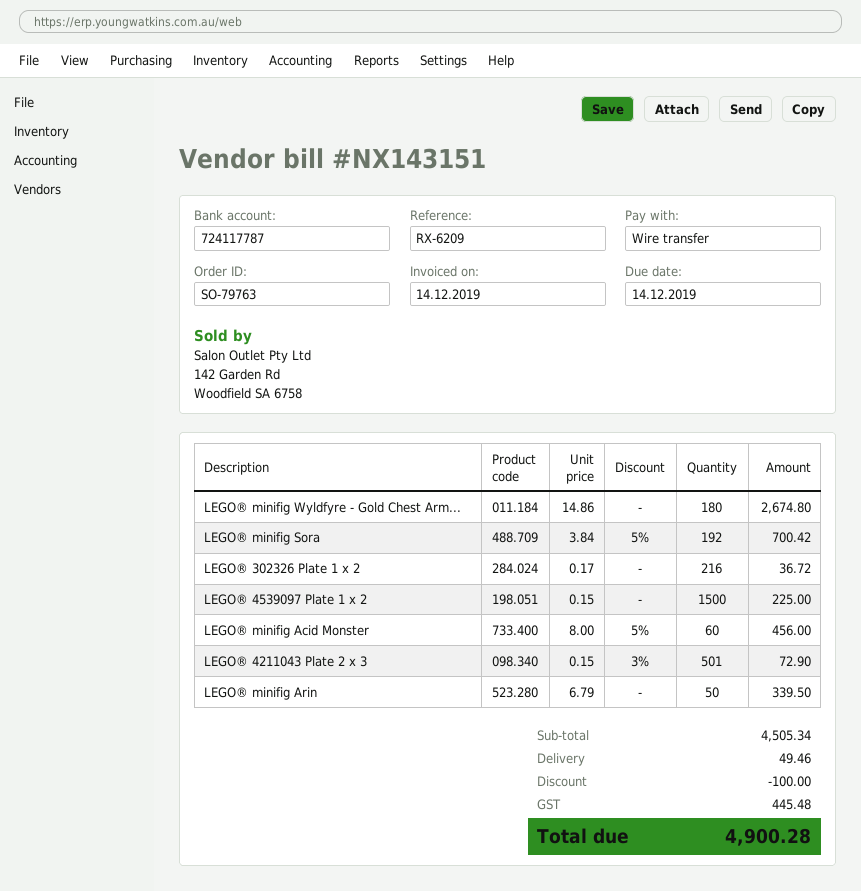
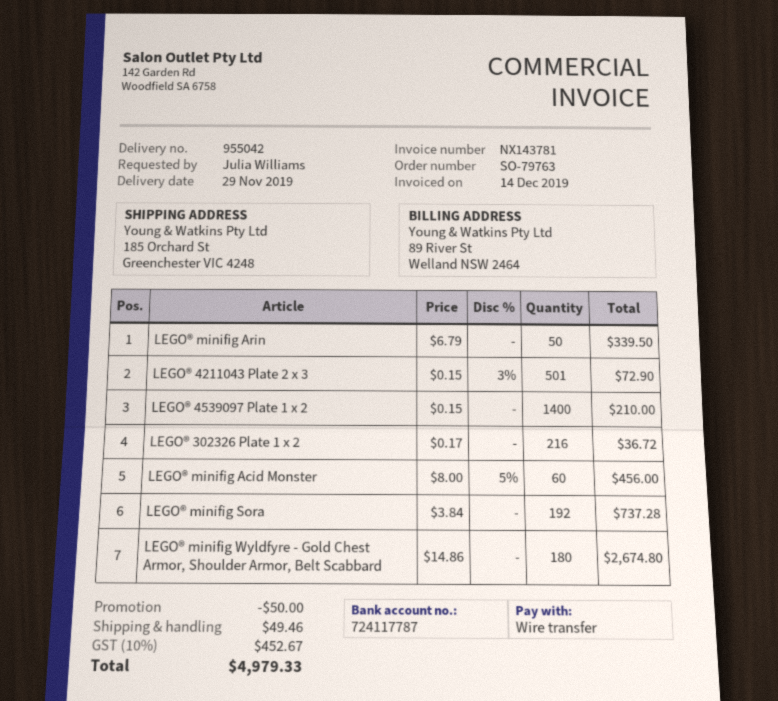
invoice number: NX143151 -> NX143781
LEGO® minifig Sora: 192 x 3.84 - 5% = 700.42 -> 192 x 3.84 = 737.28
LEGO® 4539097 Plate 1 x 2: 1500 x 0.15 = 225.00 -> 1400 x 0.15 = 210.00
discount: 100.00 -> 50.00
tax: 445.48 -> 452.67
total: 4900.28 -> 4979.33

